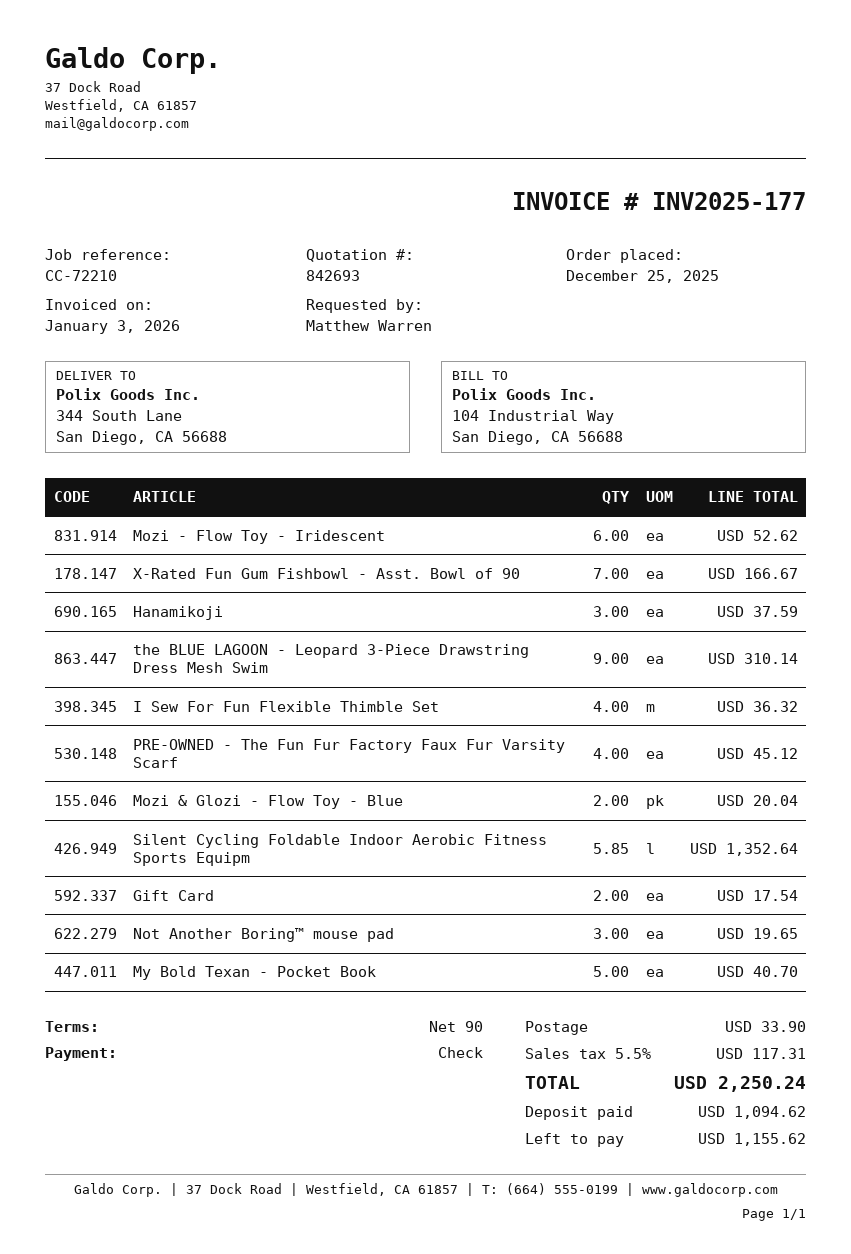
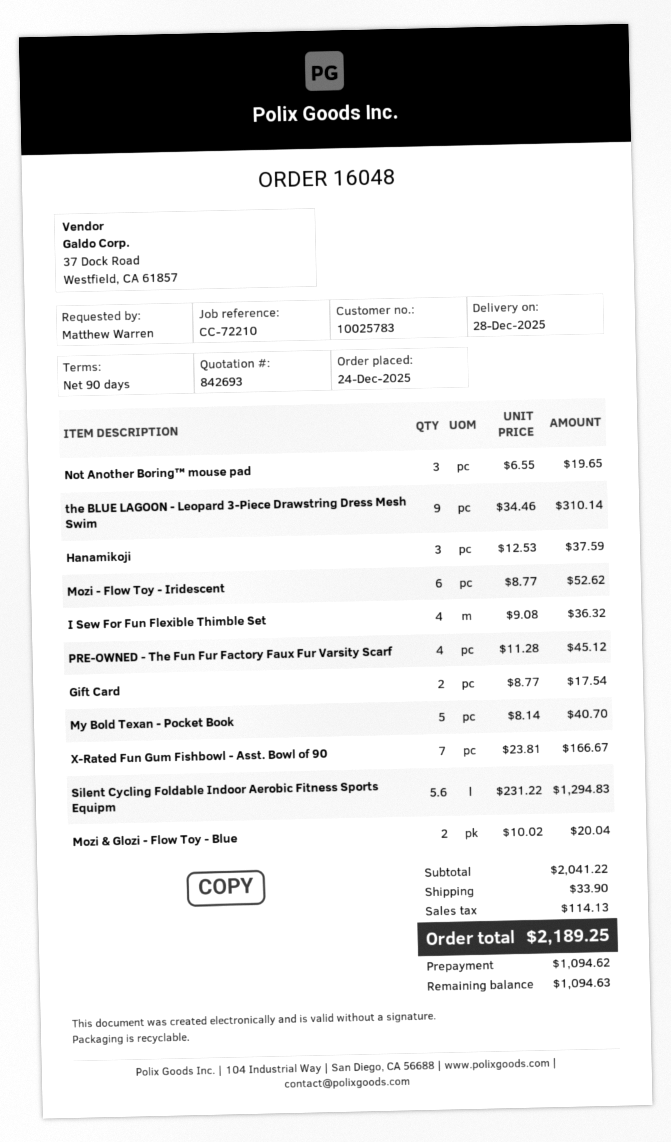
order date: 2025-12-25 -> 2025-12-24
Silent Cycling Foldable Indoor Aerobic Fitness Sports Equipm: 5.85 for 1352.64 -> 5.6 for 1294.83
tax: 117.31 -> 114.13
total: 2250.24 -> 2189.25
balance: 1155.62 -> 1094.63

